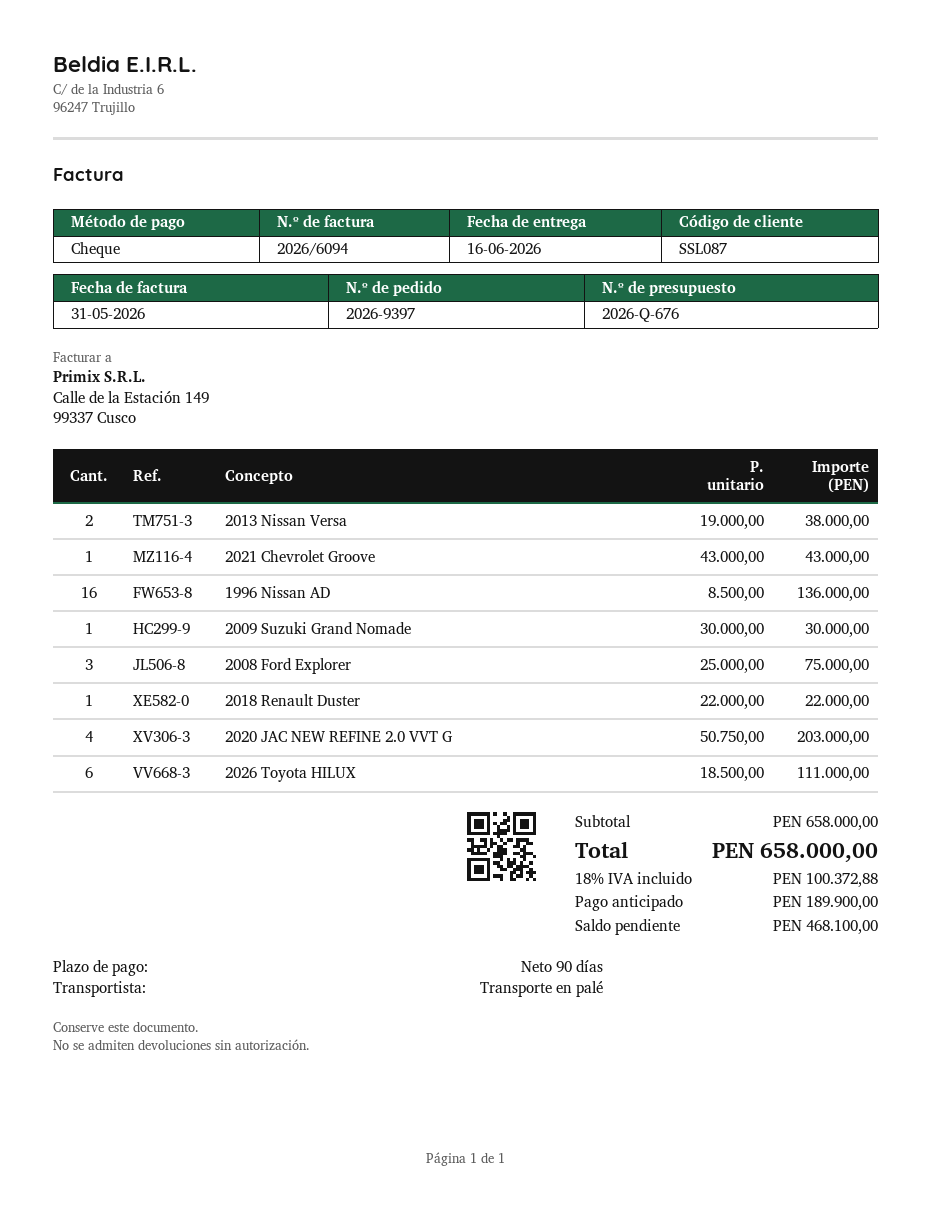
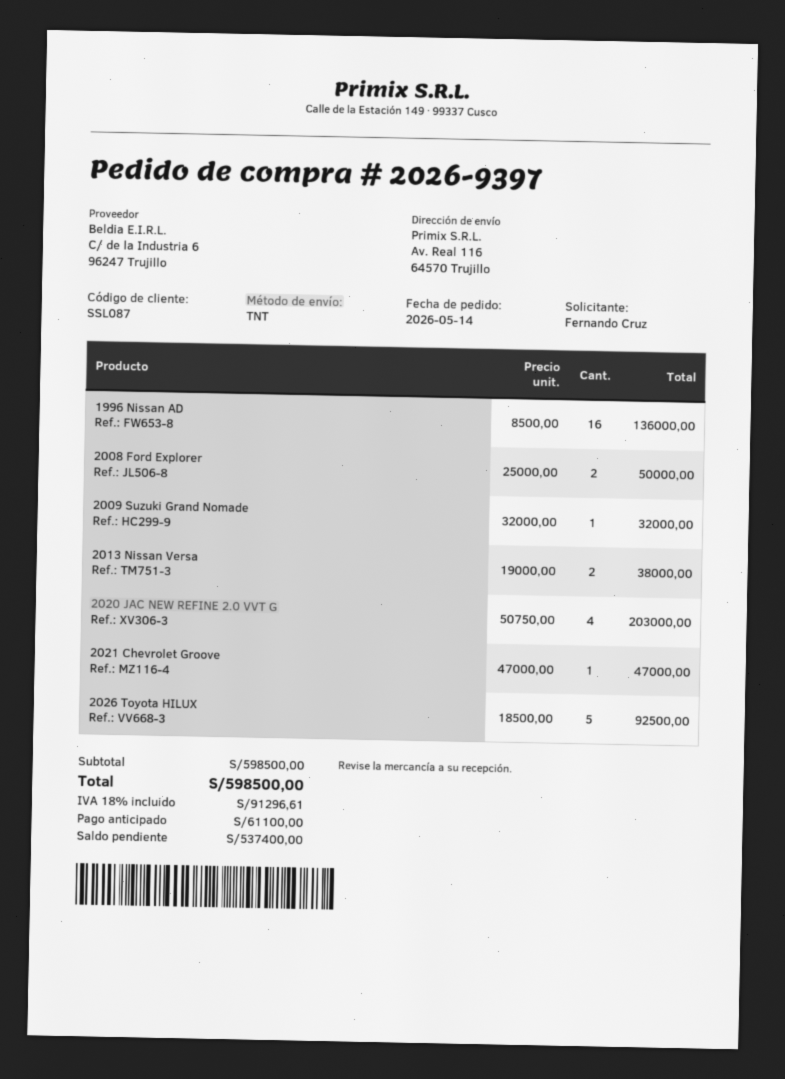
shipping method: pallet freight -> TNT
2021 Chevrolet Groove: 1 x 43000.00 = 43000.00 -> 1 x 47000.00 = 47000.00
2009 Suzuki Grand Nomade: 1 x 30000.00 = 30000.00 -> 1 x 32000.00 = 32000.00
2008 Ford Explorer: 3 x 25000.00 = 75000.00 -> 2 x 25000.00 = 50000.00
2018 Renault Duster: 1 x 22000.00 = 22000.00 -> none
2026 Toyota HILUX: 6 x 18500.00 = 111000.00 -> 5 x 18500.00 = 92500.00
subtotal: 658000.00 -> 598500.00
tax: 18% = 100372.88 -> 18% = 91296.61
total: 658000.00 -> 598500.00
deposit: 189900.00 -> 61100.00
balance: 468100.00 -> 537400.00

